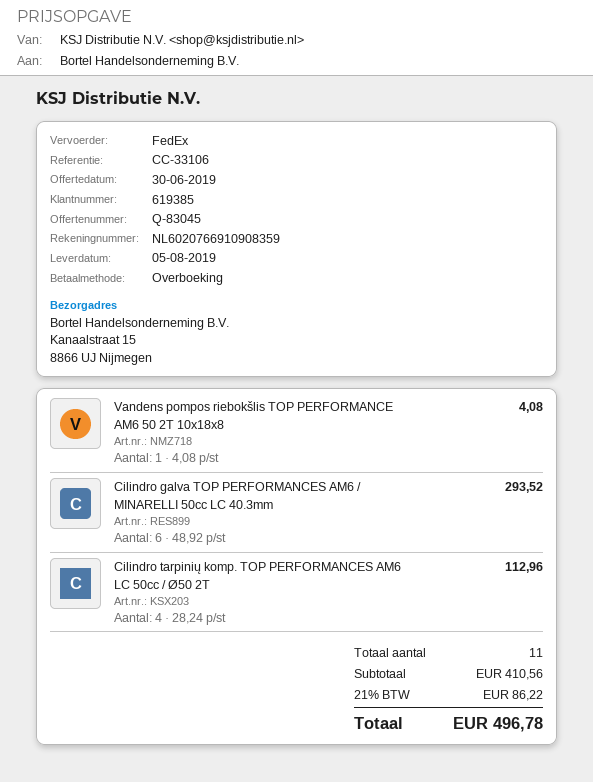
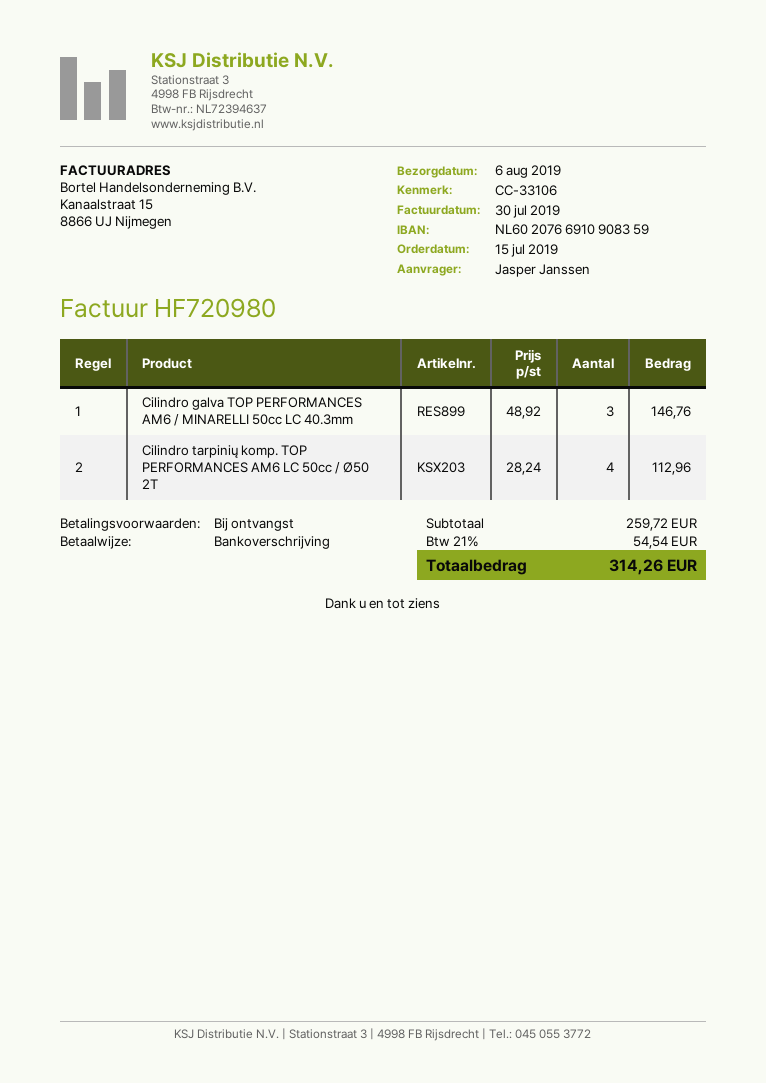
delivery date: 2019-08-05 -> 2019-08-06
Vandens pompos riebokšlis TOP PERFORMANCE AM6 50 2T 10x18x8: 1 x 4.08 = 4.08 -> none
Cilindro galva TOP PERFORMANCES AM6 / MINARELLI 50cc LC 40.3mm: 6 x 48.92 = 293.52 -> 3 x 48.92 = 146.76
subtotal: 410.56 -> 259.72
tax: 21% = 86.22 -> 21% = 54.54
total: 496.78 -> 314.26

